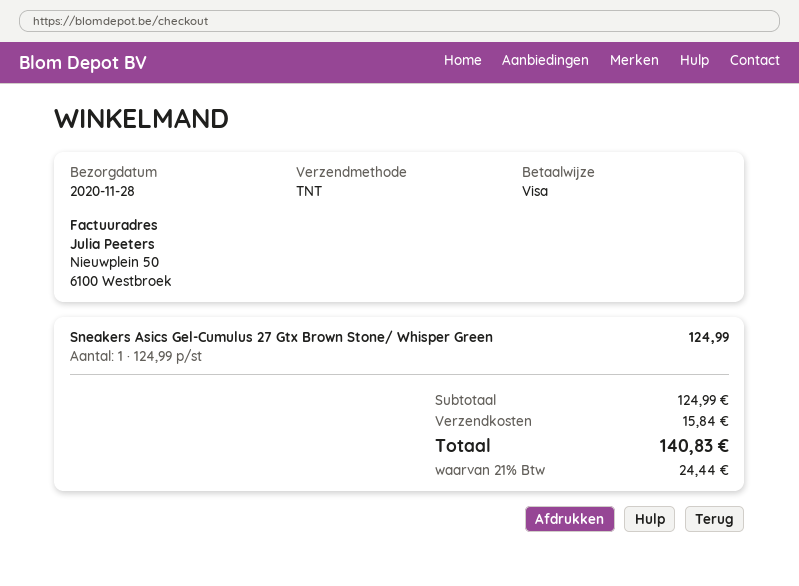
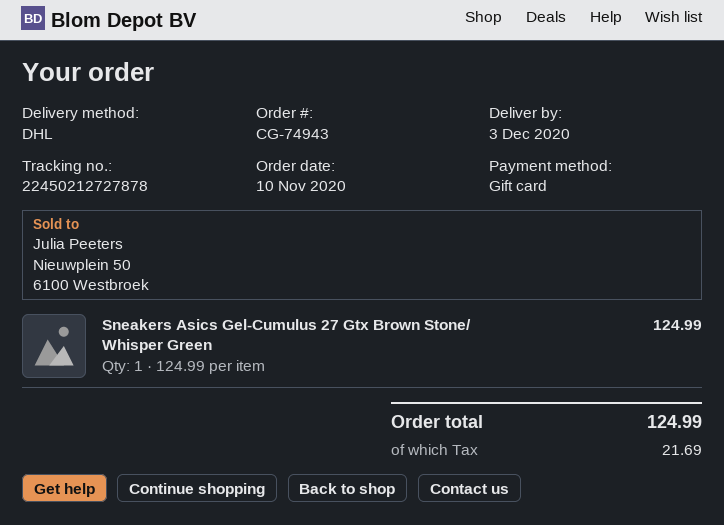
delivery date: 2020-11-28 -> 2020-12-03
payment method: Visa -> gift card
shipping method: TNT -> DHL
shipping: 15.84 -> none
tax: 24.44 -> 21.69
total: 140.83 -> 124.99

